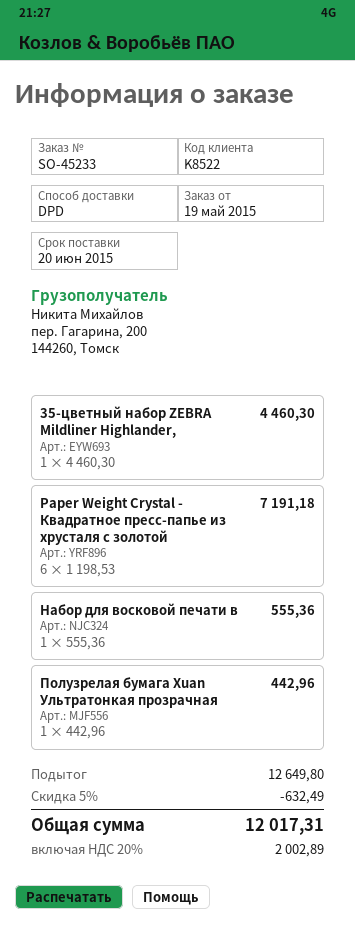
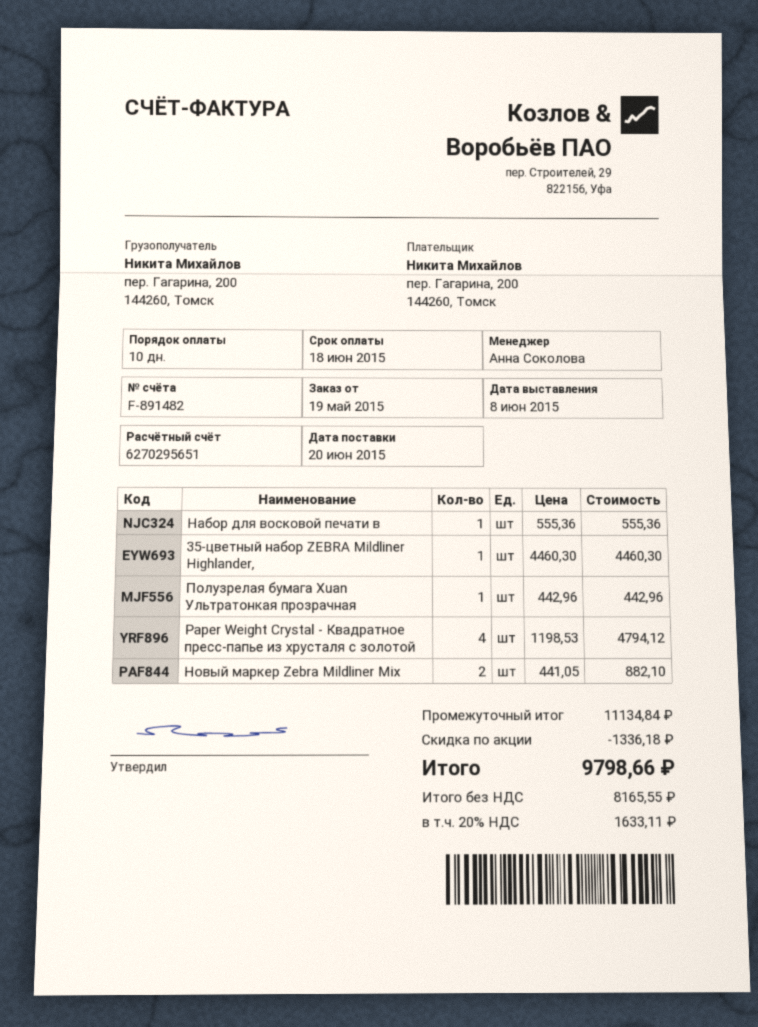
Paper Weight Crystal - Квадратное пресс-папье из хрусталя с золотой: 6 x 1198.53 = 7191.18 -> 4 x 1198.53 = 4794.12
Новый маркер Zebra Mildliner Mix: none -> 2 x 441.05 = 882.10
subtotal: 12649.80 -> 11134.84
discount: 632.49 -> 1336.18
tax: 20% = 2002.89 -> 20% = 1633.11
total: 12017.31 -> 9798.66

